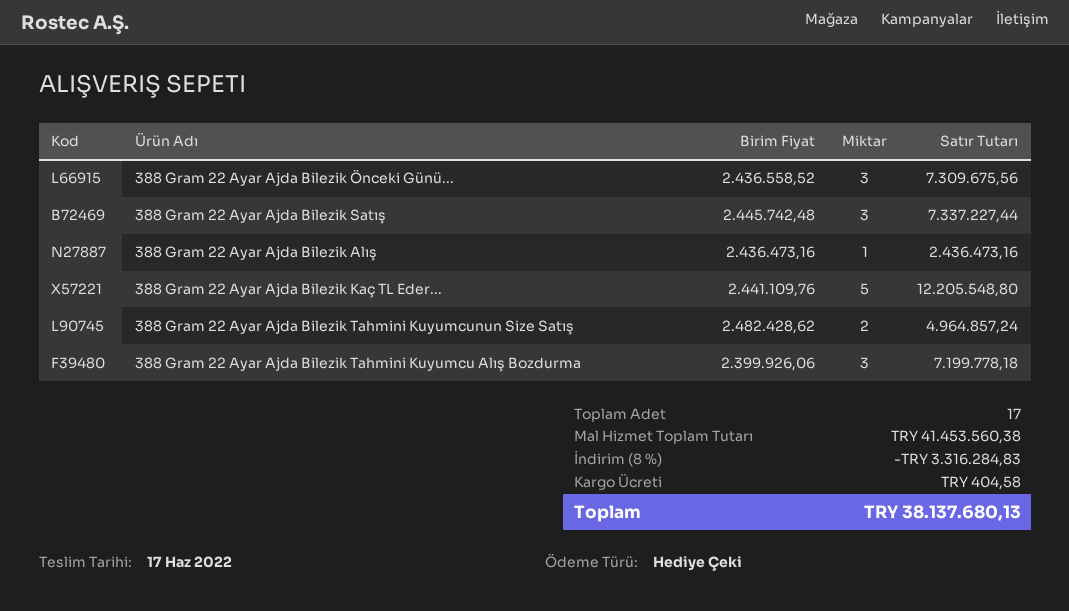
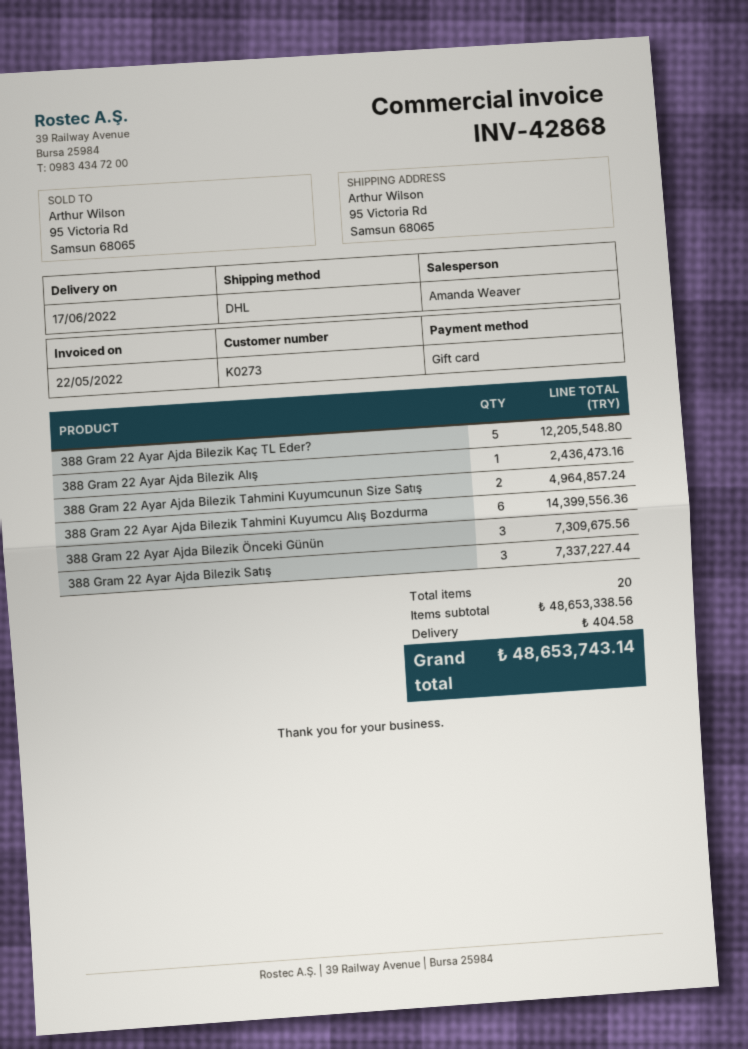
388 Gram 22 Ayar Ajda Bilezik Tahmini Kuyumcu Alış Bozdurma: 3 for 7199778.18 -> 6 for 14399556.36
total quantity: 17 -> 20
subtotal: 41453560.38 -> 48653338.56
discount: 8% = 3316284.83 -> none
total: 38137680.13 -> 48653743.14

